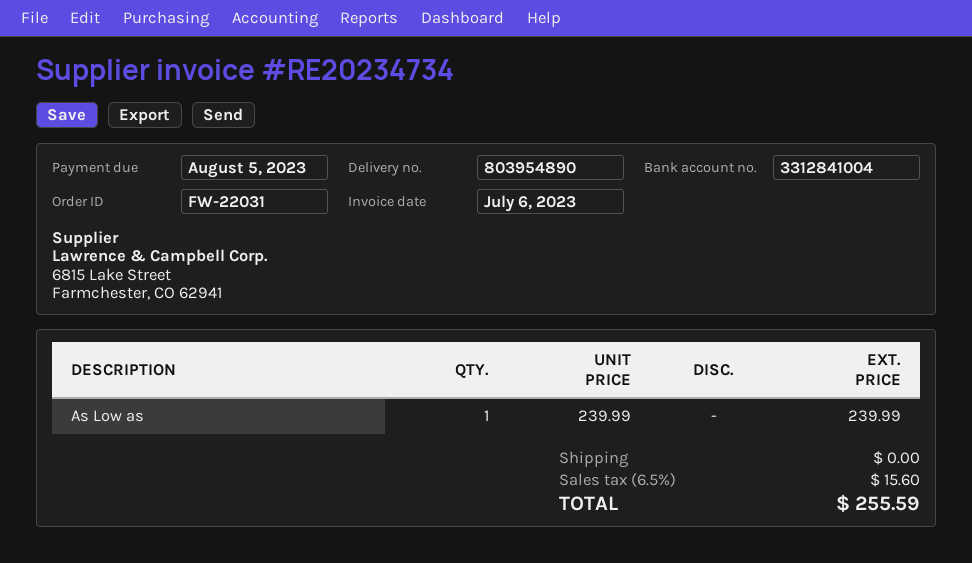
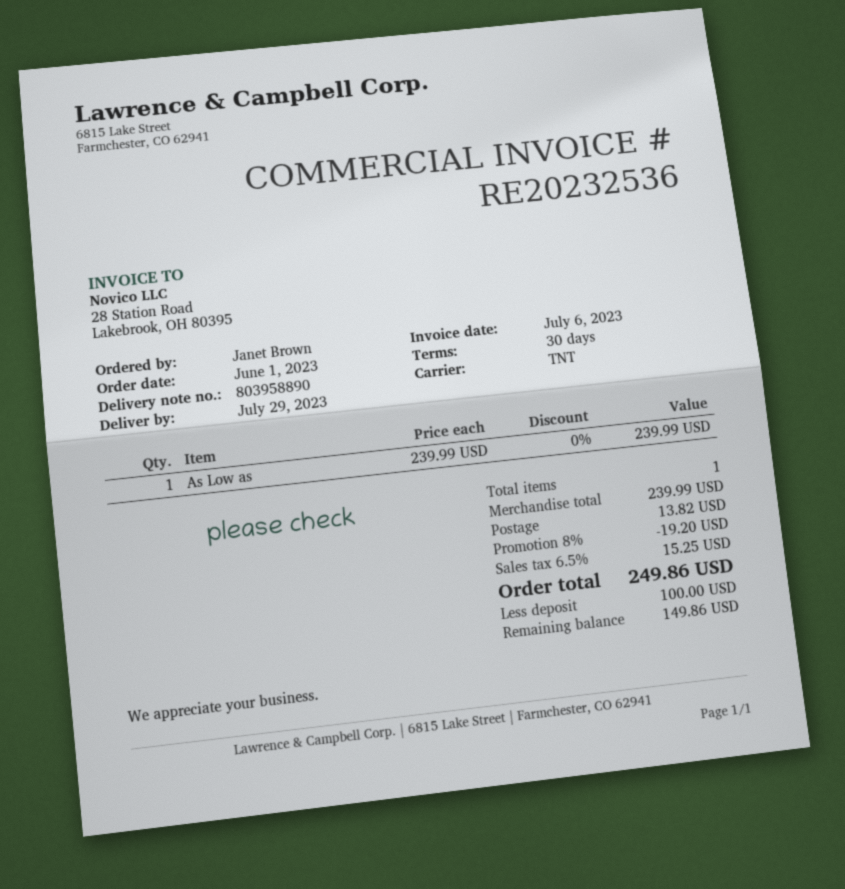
delivery note number: 803954890 -> 803958890
invoice number: RE20234734 -> RE20232536
discount: none -> 8% = 19.20
shipping: 0.00 -> 13.82
tax: 6.5% = 15.60 -> 6.5% = 15.25
total: 255.59 -> 249.86

